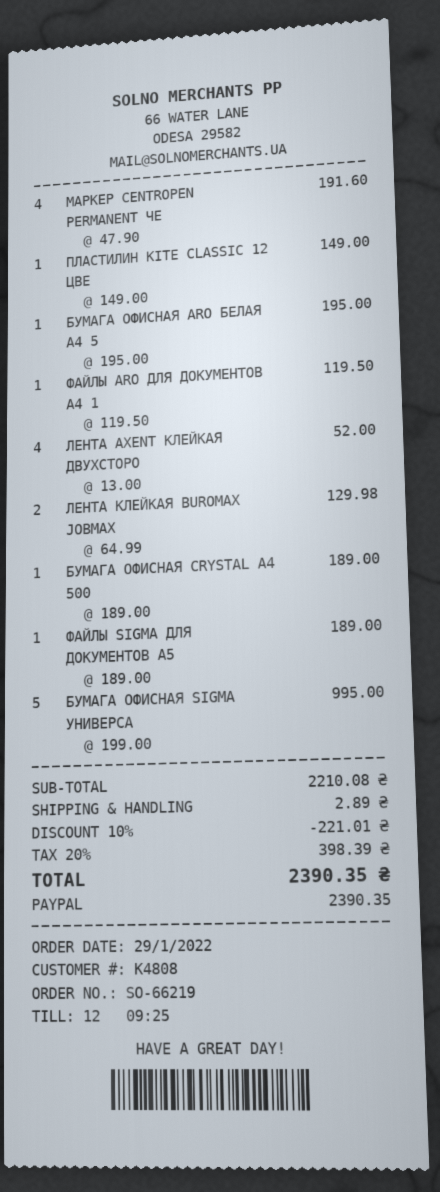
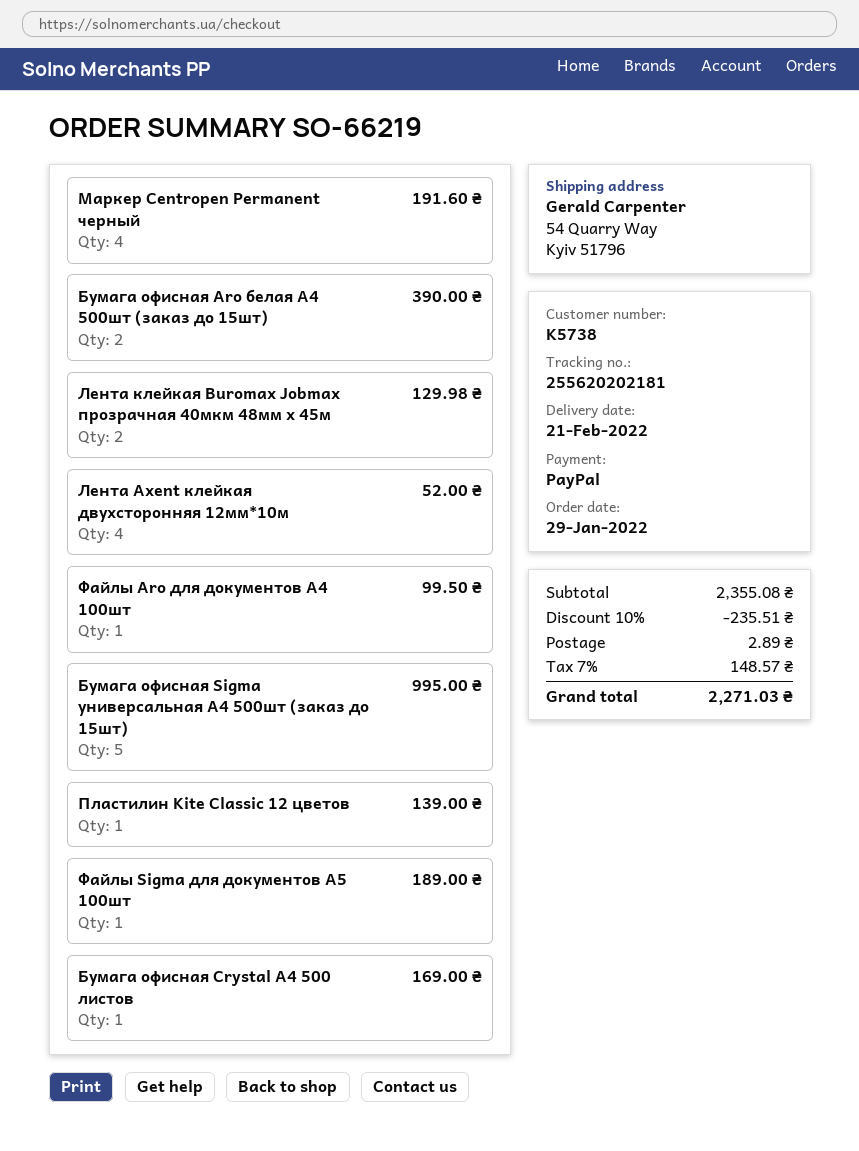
customer number: K4808 -> K5738
ПЛАСТИЛИН KITE CLASSIC 12 ЦВЕ: 1 for 149.00 -> 1 for 139.00
БУМАГА ОФИСНАЯ ARO БЕЛАЯ А4 5: 1 for 195.00 -> 2 for 390.00
ФАЙЛЫ ARO ДЛЯ ДОКУМЕНТОВ А4 1: 1 for 119.50 -> 1 for 99.50
БУМАГА ОФИСНАЯ CRYSTAL A4 500: 1 for 189.00 -> 1 for 169.00
subtotal: 2210.08 -> 2355.08
discount: 10% = 221.01 -> 10% = 235.51
tax: 20% = 398.39 -> 7% = 148.57
total: 2390.35 -> 2271.03

